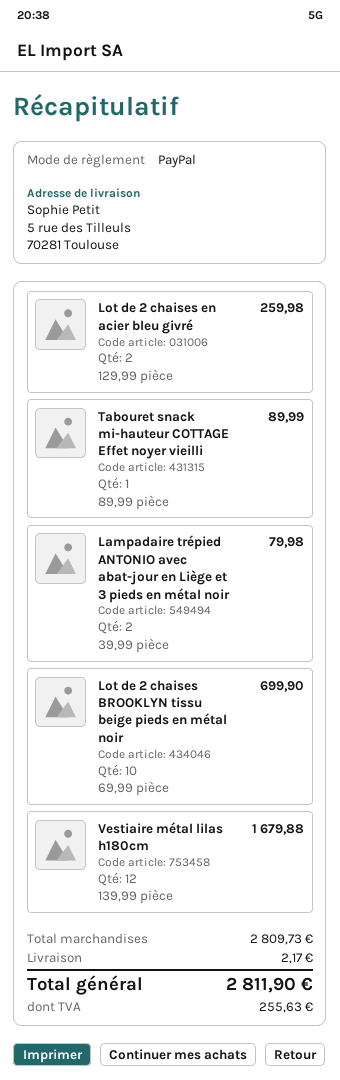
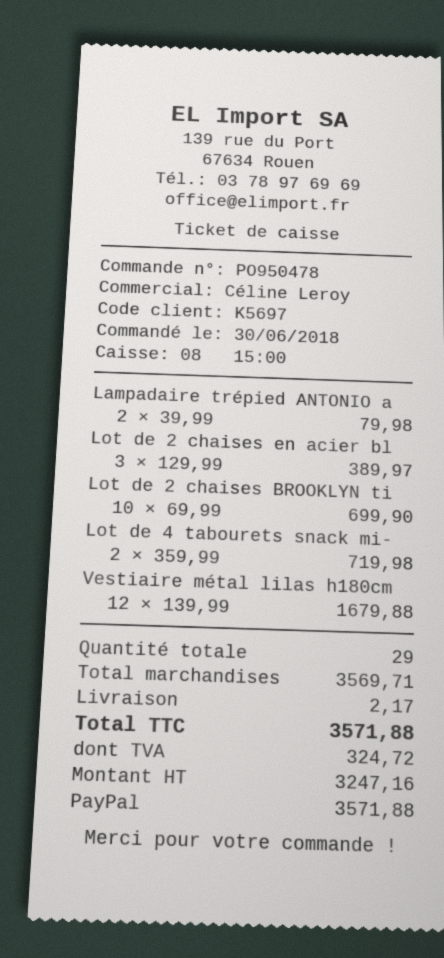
Lot de 2 chaises en acier bleu givré: 2 x 129.99 = 259.98 -> 3 x 129.99 = 389.97
Tabouret snack mi-hauteur COTTAGE Effet noyer vieilli: 1 x 89.99 = 89.99 -> none
Lot de 4 tabourets snack mi-: none -> 2 x 359.99 = 719.98
subtotal: 2809.73 -> 3569.71
tax: 255.63 -> 324.72
total: 2811.90 -> 3571.88

